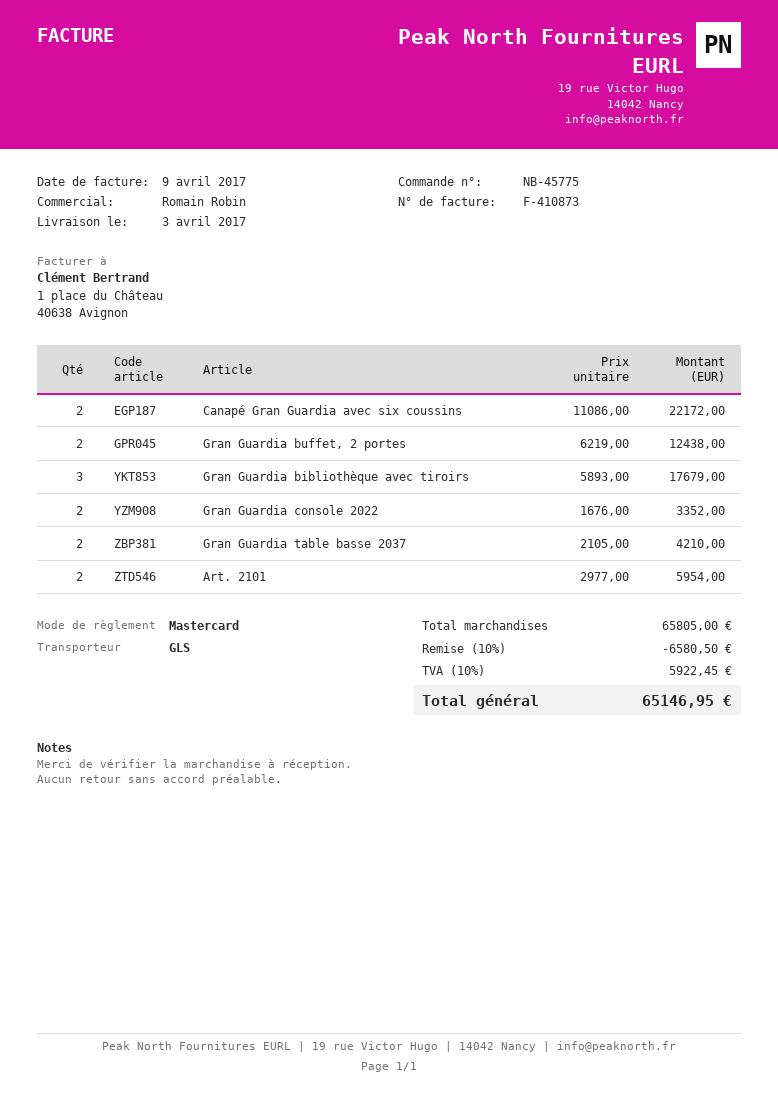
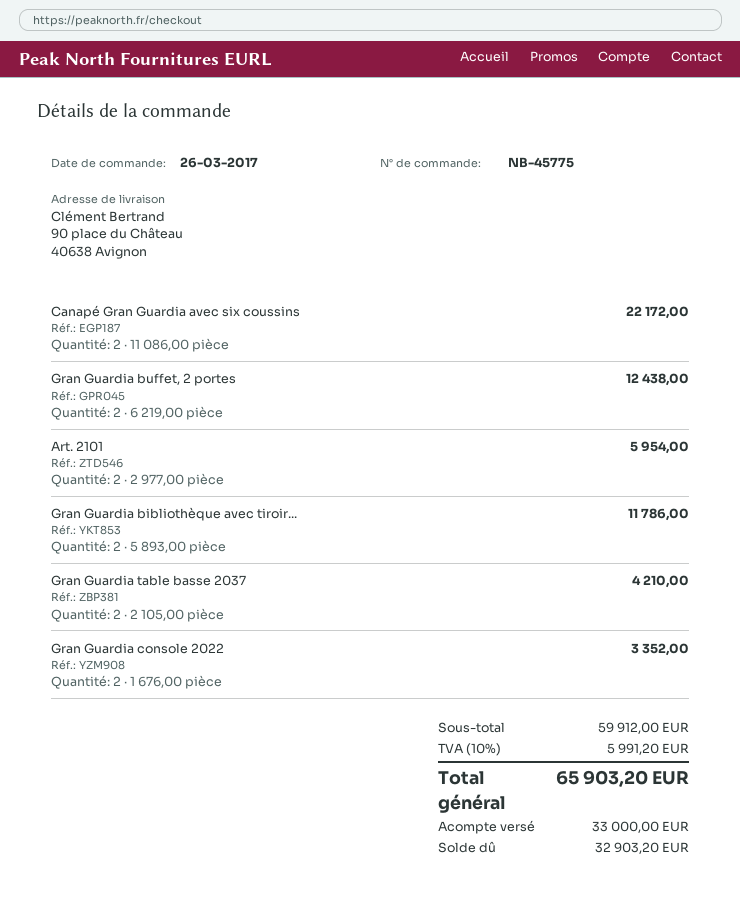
Gran Guardia bibliothèque avec tiroirs: 3 x 5893.00 = 17679.00 -> 2 x 5893.00 = 11786.00
subtotal: 65805.00 -> 59912.00
discount: 10% = 6580.50 -> none
tax: 10% = 5922.45 -> 10% = 5991.20
total: 65146.95 -> 65903.20

